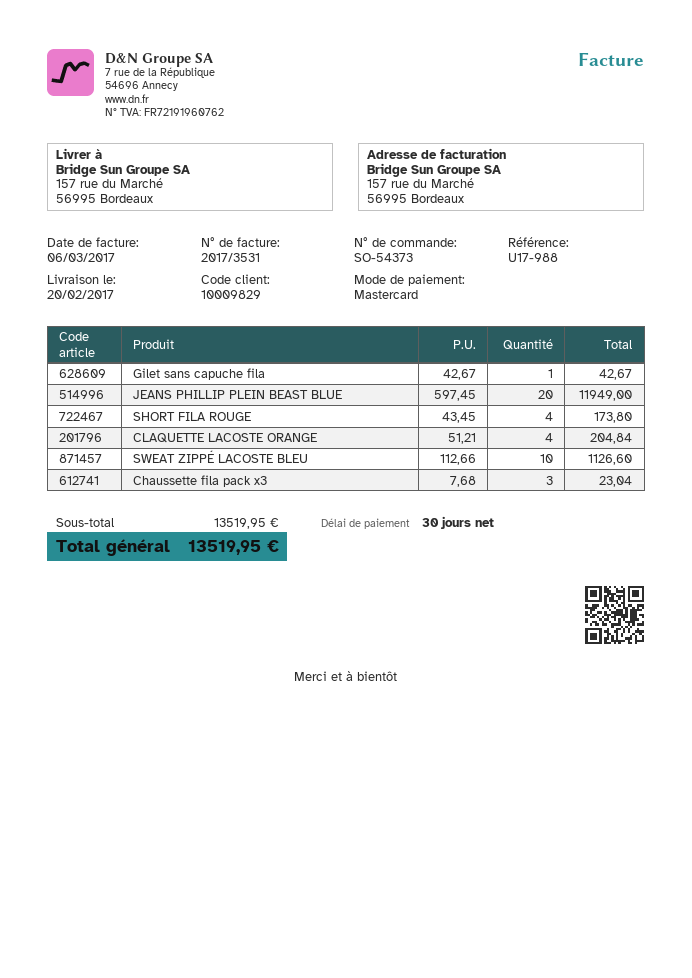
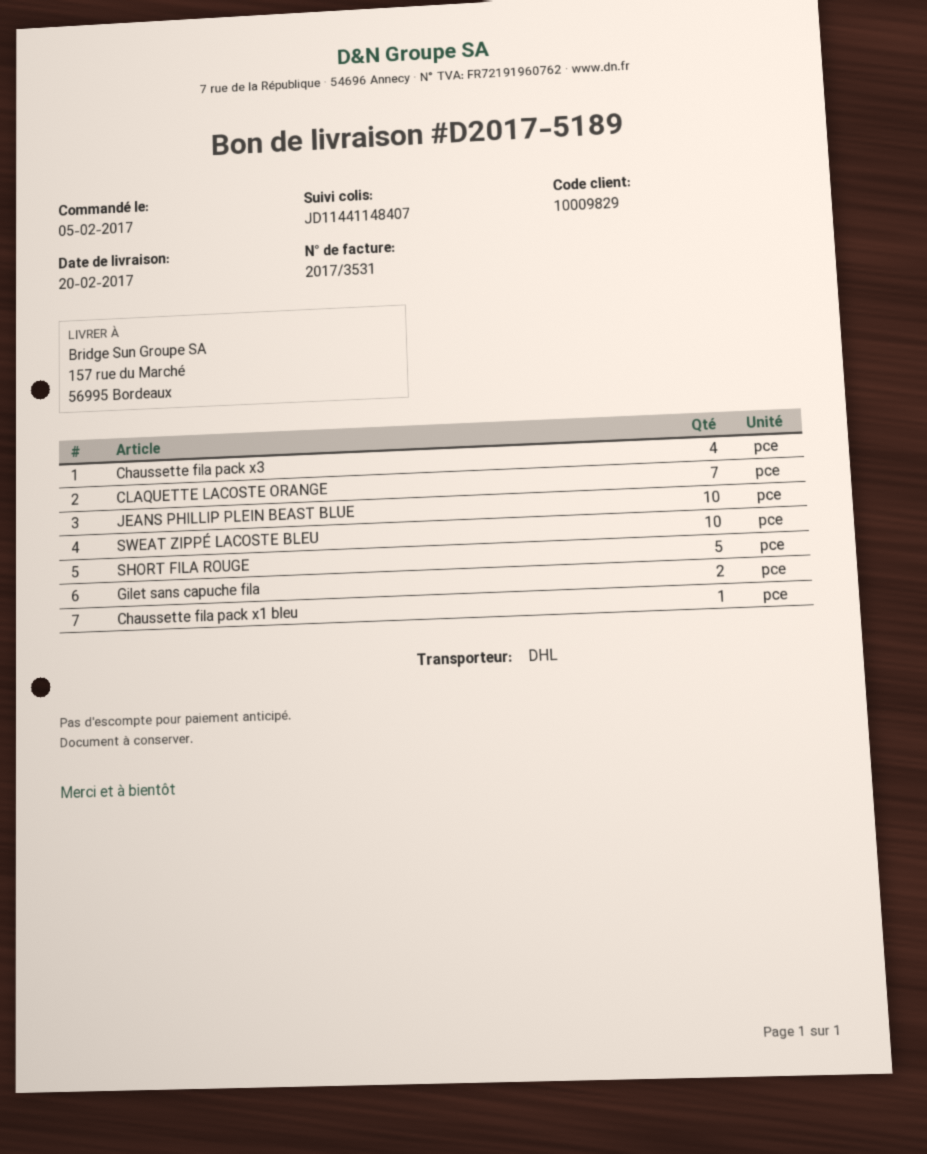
Gilet sans capuche fila: 1 -> 2
JEANS PHILLIP PLEIN BEAST BLUE: 20 -> 10
SHORT FILA ROUGE: 4 -> 5
CLAQUETTE LACOSTE ORANGE: 4 -> 7
Chaussette fila pack x3: 3 -> 4
Chaussette fila pack x1 bleu: none -> 1

